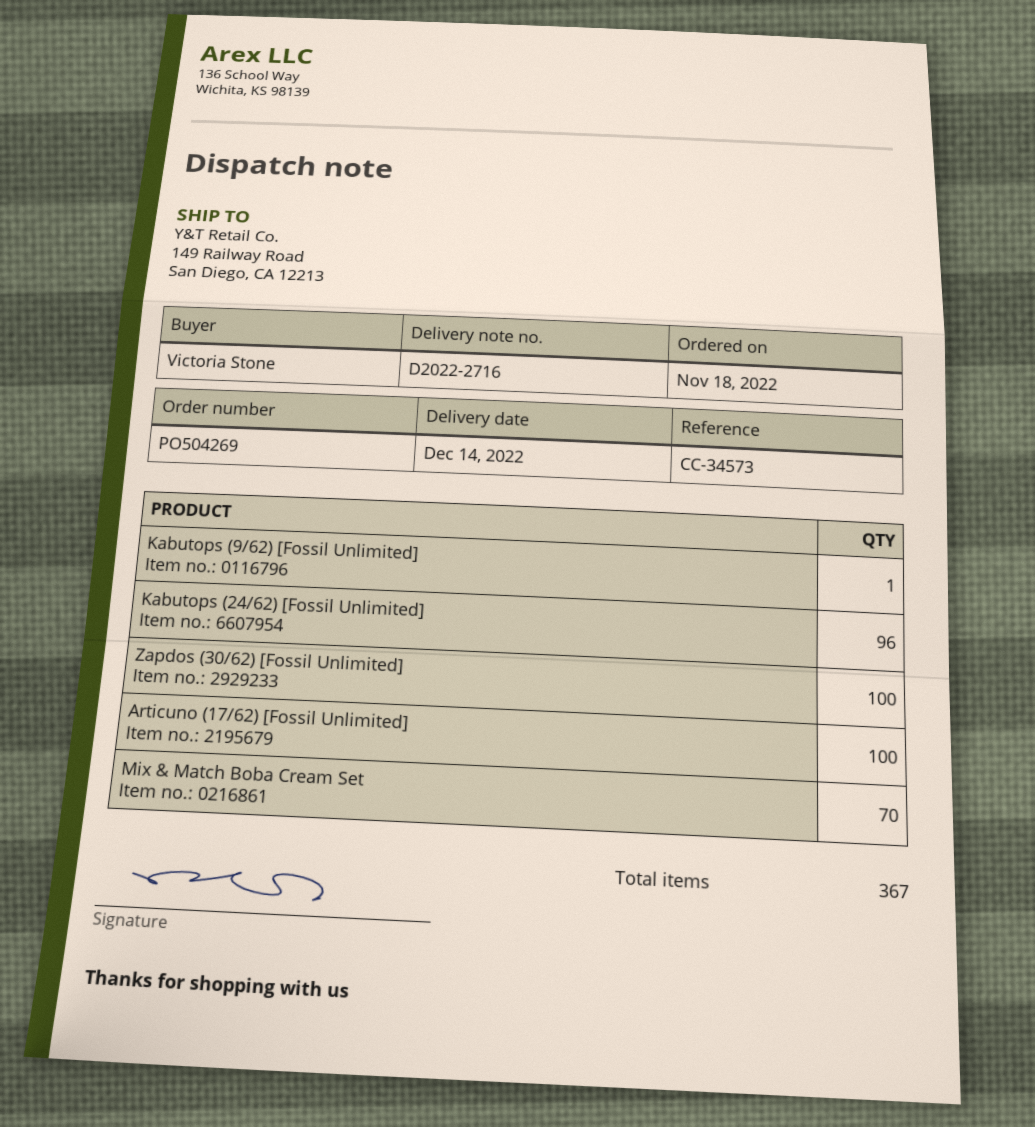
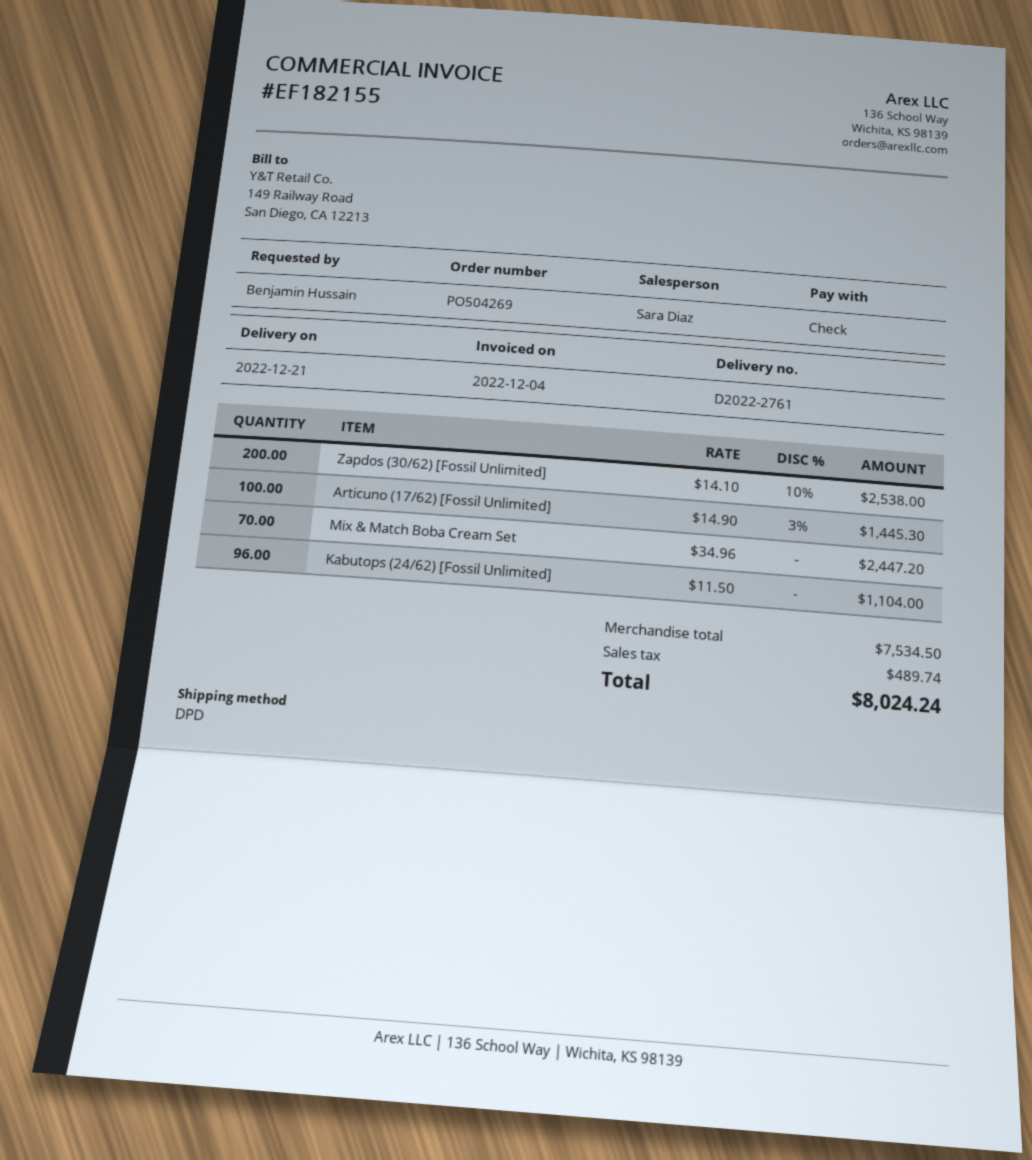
delivery note number: D2022-2716 -> D2022-2761
delivery date: 2022-12-14 -> 2022-12-21
ordered by: Victoria Stone -> Benjamin Hussain
Kabutops (9/62) [Fossil Unlimited]: 1 -> none
Zapdos (30/62) [Fossil Unlimited]: 100 -> 200

